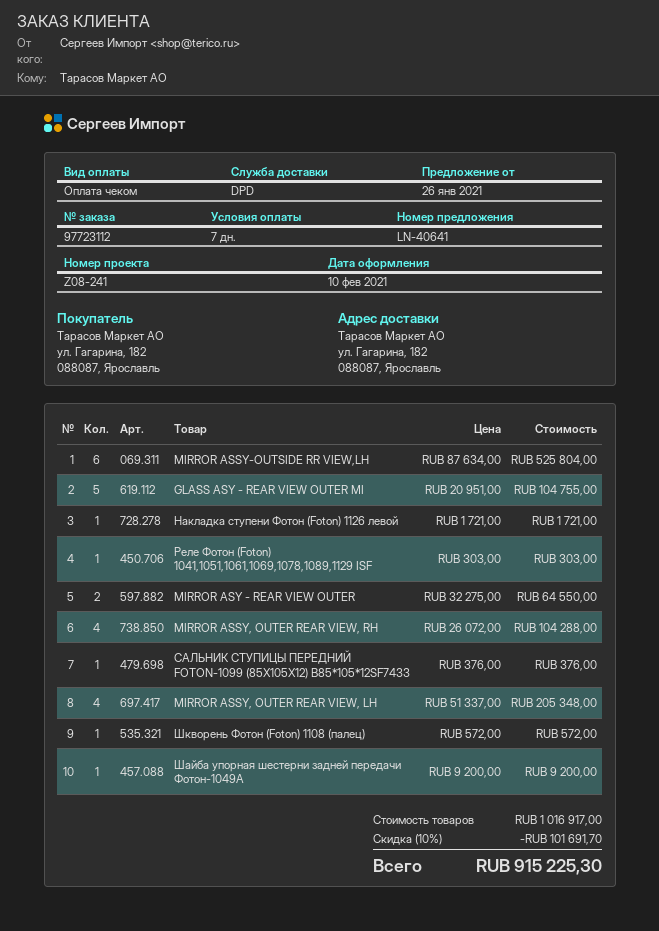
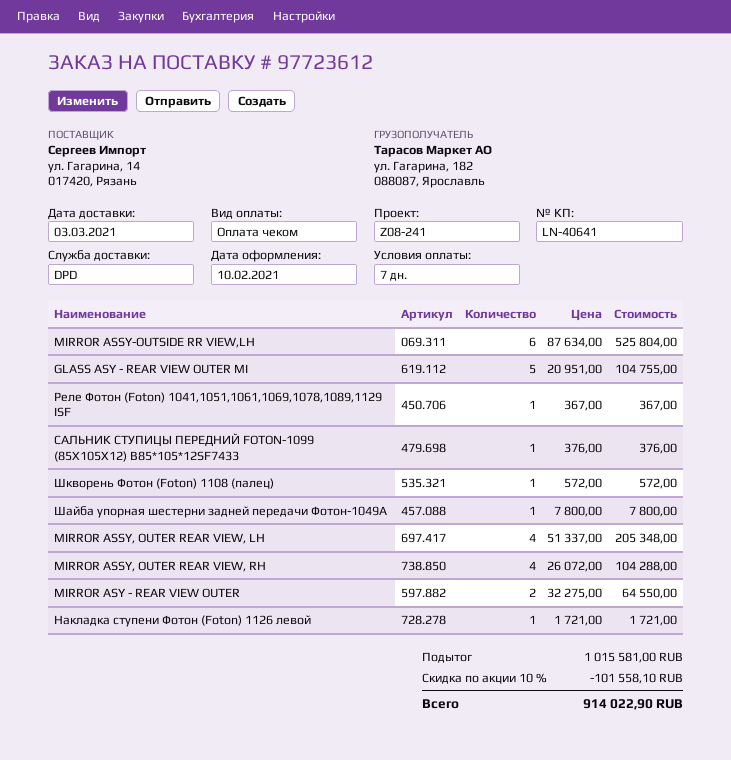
order number: 97723112 -> 97723612
Реле Фотон (Foton) 1041,1051,1061,1069,1078,1089,1129 ISF: 1 x 303.00 = 303.00 -> 1 x 367.00 = 367.00
Шайба упорная шестерни задней передачи Фотон-1049А: 1 x 9200.00 = 9200.00 -> 1 x 7800.00 = 7800.00
subtotal: 1016917.00 -> 1015581.00
discount: 10% = 101691.70 -> 10% = 101558.10
total: 915225.30 -> 914022.90

